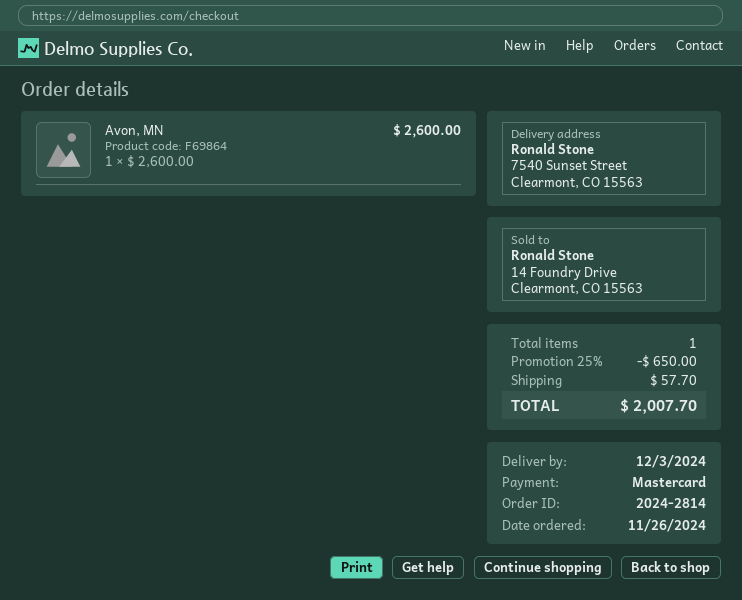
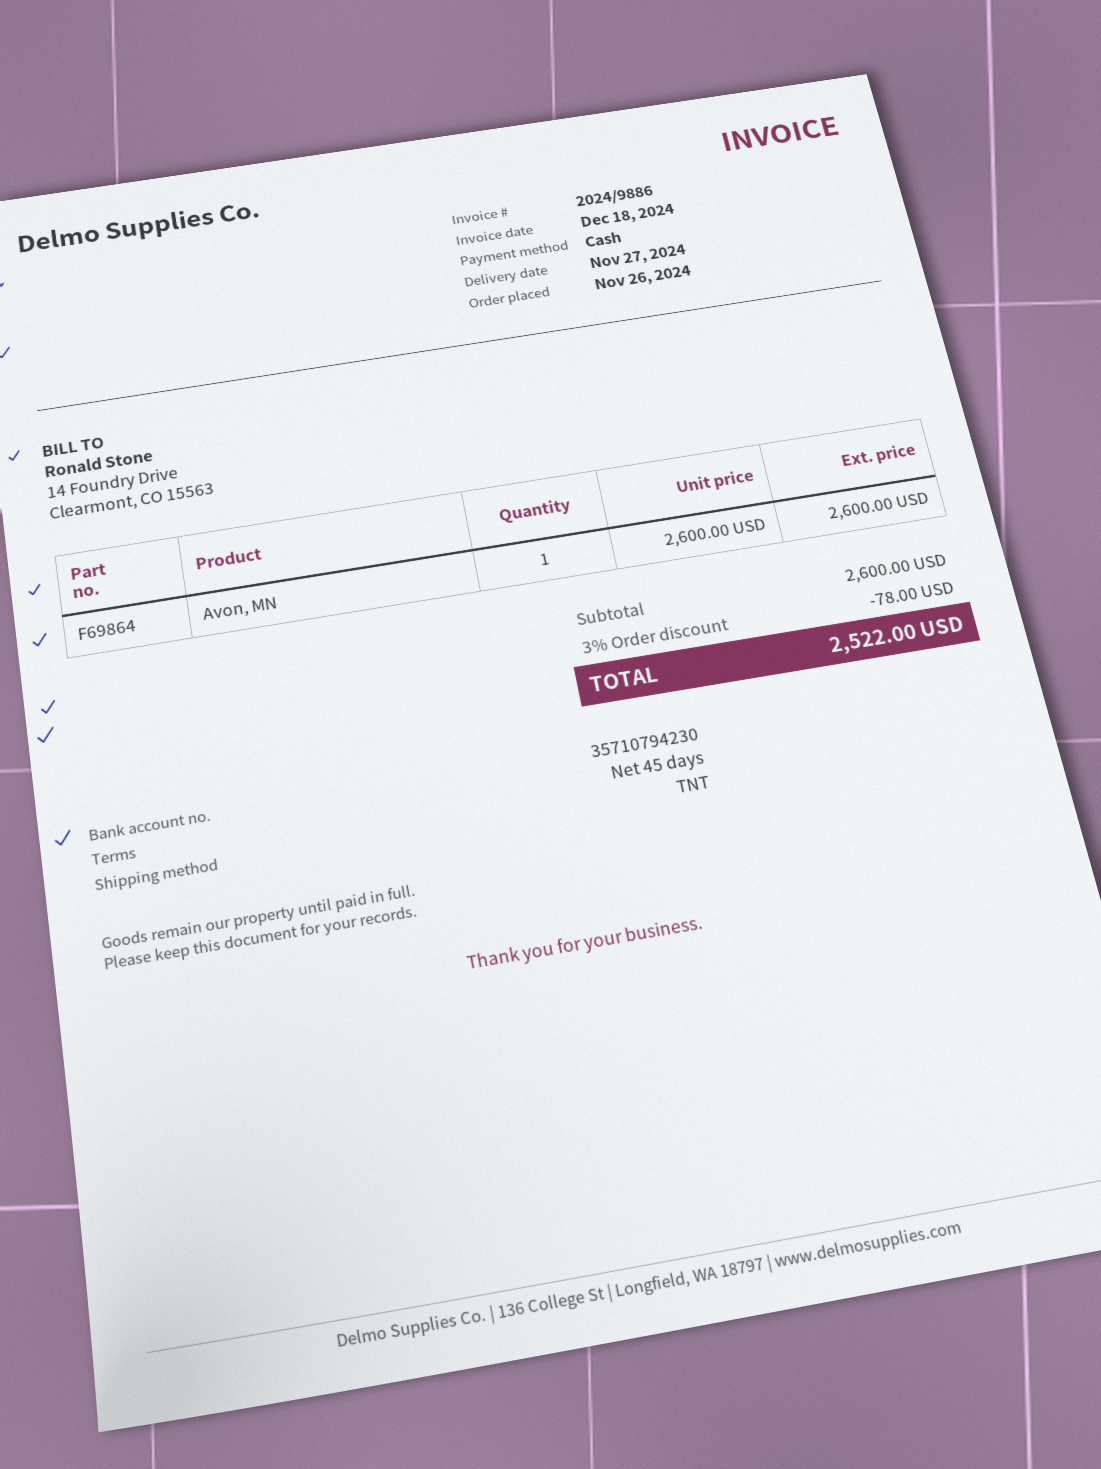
delivery date: 2024-12-03 -> 2024-11-27
payment method: Mastercard -> cash
discount: 25% = 650.00 -> 3% = 78.00
shipping: 57.70 -> none
total: 2007.70 -> 2522.00

